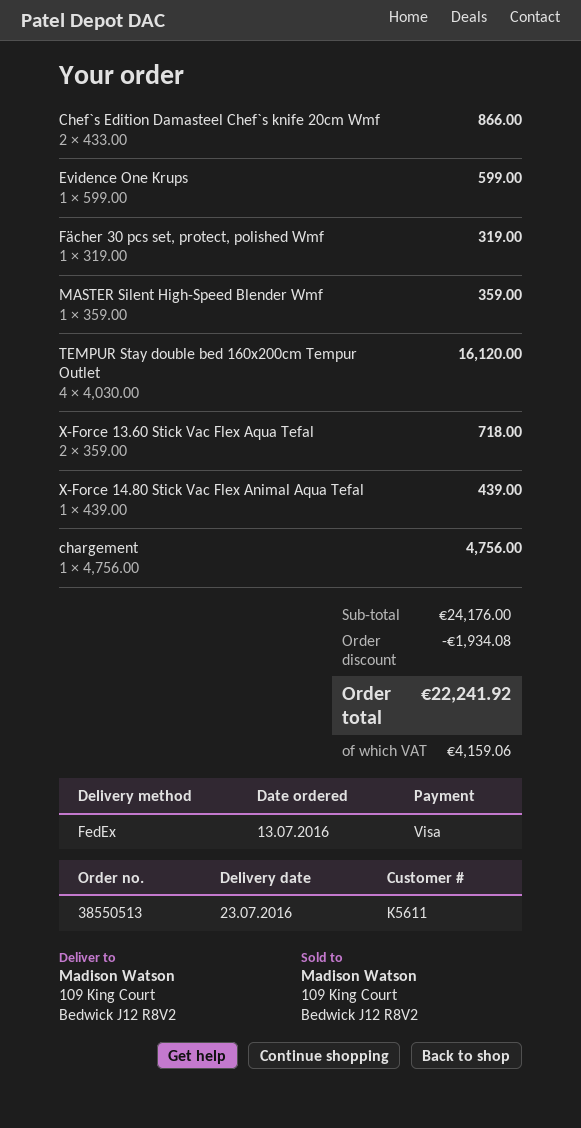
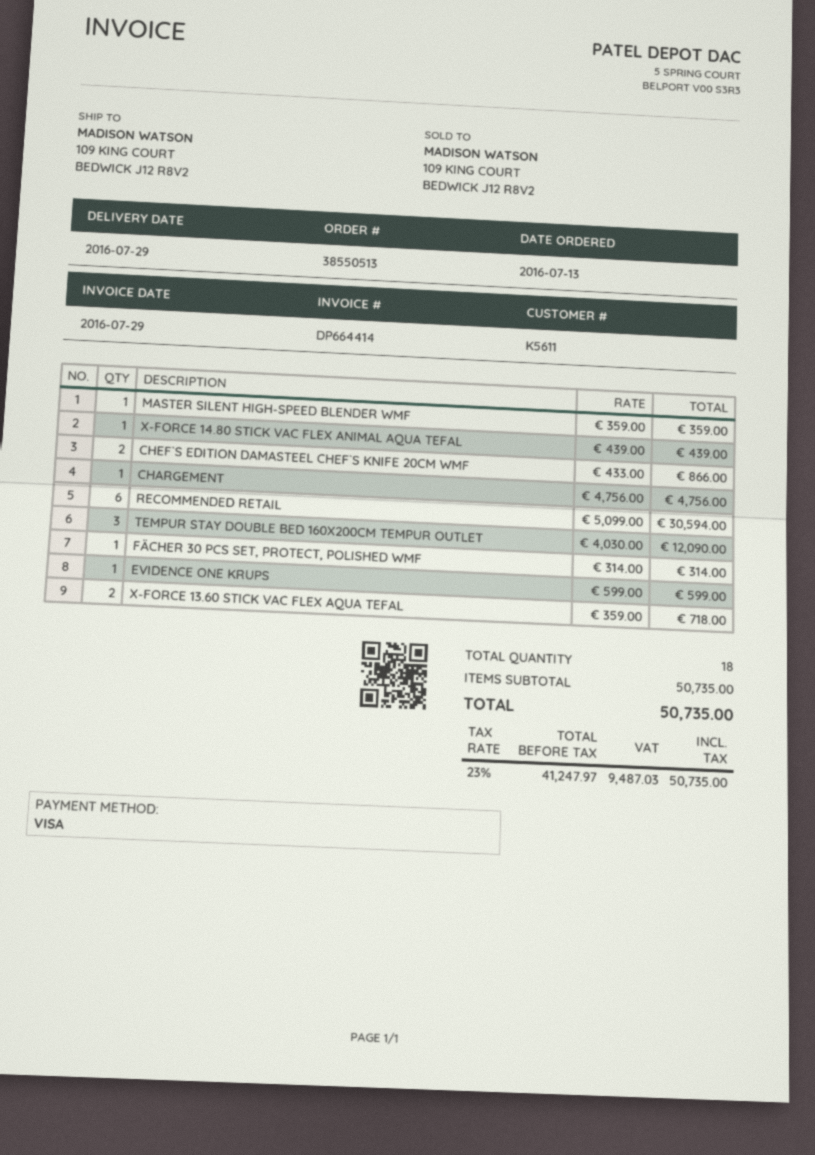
delivery date: 2016-07-23 -> 2016-07-29
Fächer 30 pcs set, protect, polished Wmf: 1 x 319.00 = 319.00 -> 1 x 314.00 = 314.00
TEMPUR Stay double bed 160x200cm Tempur Outlet: 4 x 4030.00 = 16120.00 -> 3 x 4030.00 = 12090.00
RECOMMENDED RETAIL: none -> 6 x 5099.00 = 30594.00
subtotal: 24176.00 -> 50735.00
discount: 1934.08 -> none
tax: 4159.06 -> 9487.03
total: 22241.92 -> 50735.00

